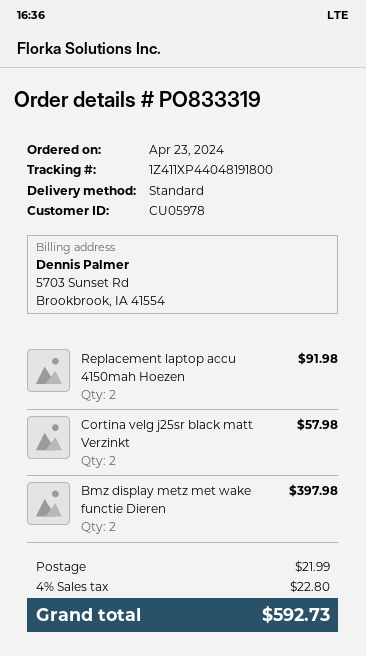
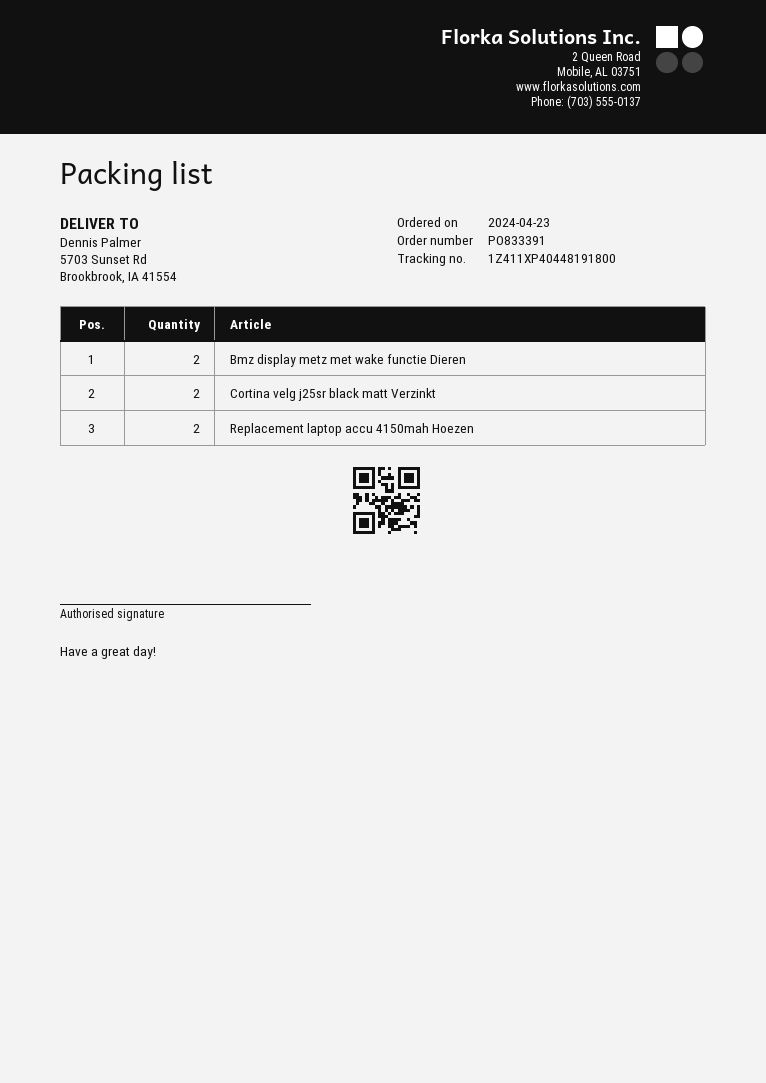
order number: PO833319 -> PO833391
tracking number: 1Z411XP44048191800 -> 1Z411XP40448191800

